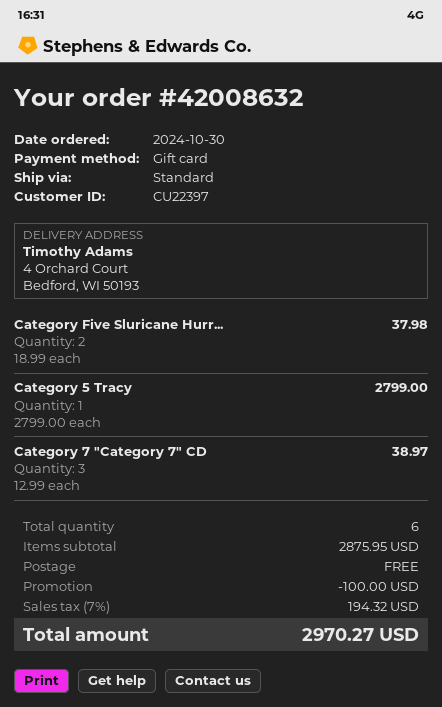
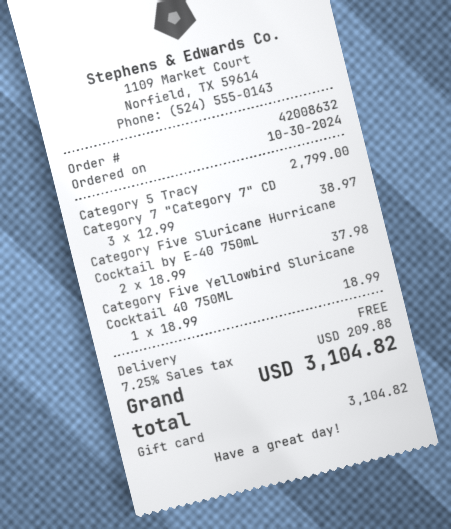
Category Five Yellowbird Sluricane Cocktail 40 750ML: none -> 1 x 18.99 = 18.99
discount: 100.00 -> none
tax: 7% = 194.32 -> 7.25% = 209.88
total: 2970.27 -> 3104.82

